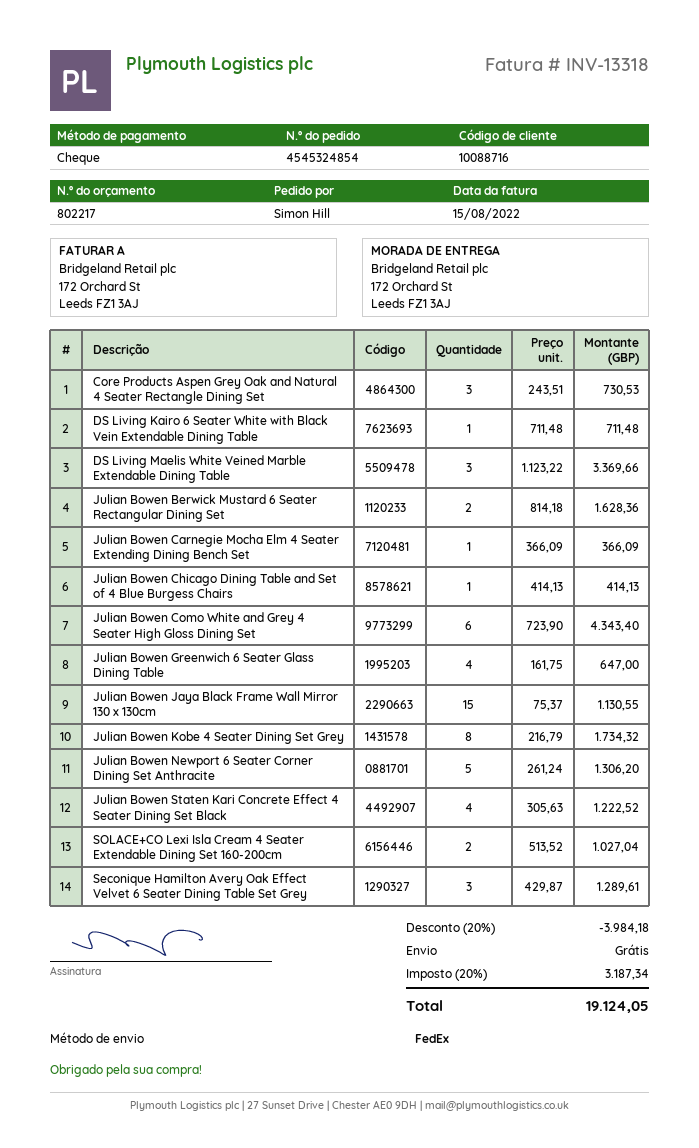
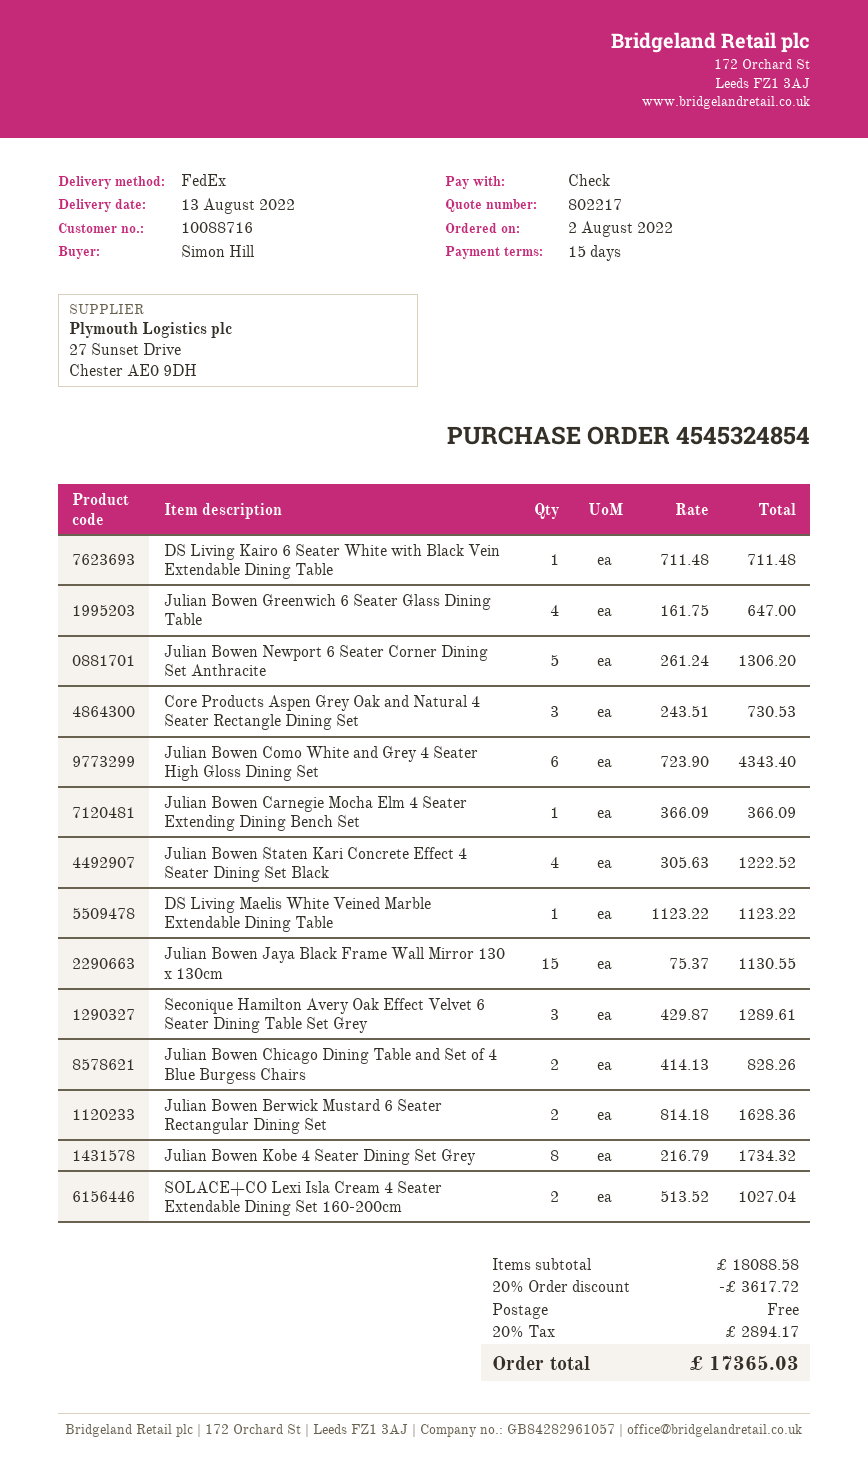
DS Living Maelis White Veined Marble Extendable Dining Table: 3 x 1123.22 = 3369.66 -> 1 x 1123.22 = 1123.22
Julian Bowen Chicago Dining Table and Set of 4 Blue Burgess Chairs: 1 x 414.13 = 414.13 -> 2 x 414.13 = 828.26
discount: 20% = 3984.18 -> 20% = 3617.72
tax: 20% = 3187.34 -> 20% = 2894.17
total: 19124.05 -> 17365.03

